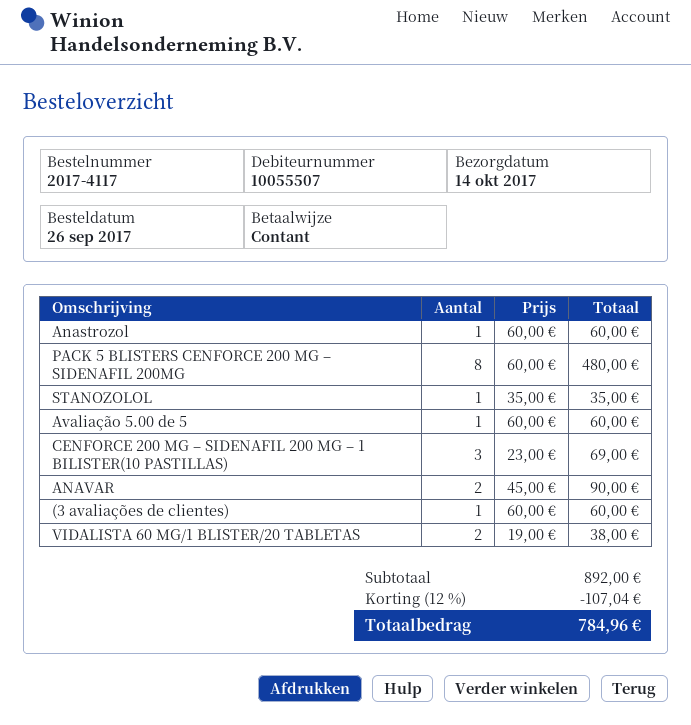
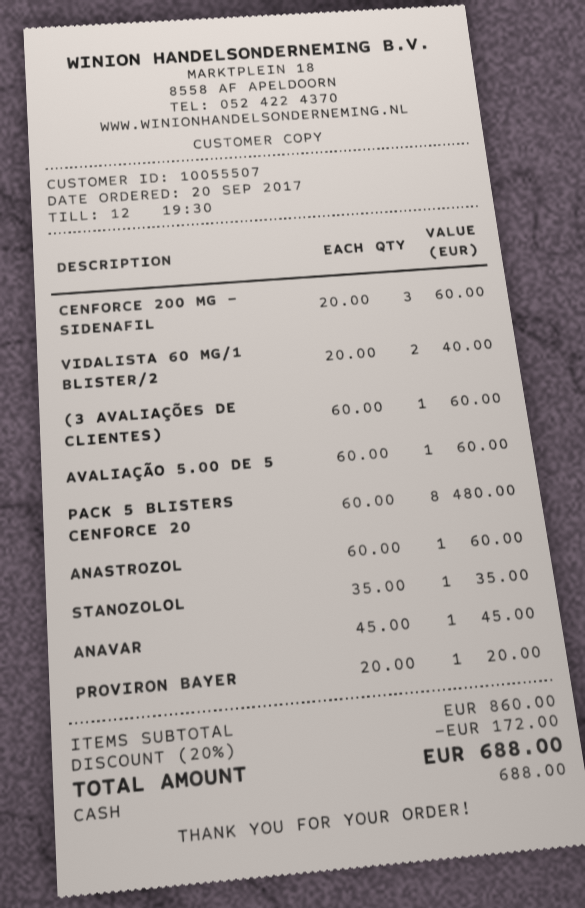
order date: 2017-09-26 -> 2017-09-20
CENFORCE 200 MG – SIDENAFIL 200 MG – 1 BILISTER(10 PASTILLAS): 3 x 23.00 = 69.00 -> 3 x 20.00 = 60.00
ANAVAR: 2 x 45.00 = 90.00 -> 1 x 45.00 = 45.00
VIDALISTA 60 MG/1 BLISTER/20 TABLETAS: 2 x 19.00 = 38.00 -> 2 x 20.00 = 40.00
PROVIRON BAYER: none -> 1 x 20.00 = 20.00
subtotal: 892.00 -> 860.00
discount: 12% = 107.04 -> 20% = 172.00
total: 784.96 -> 688.00

